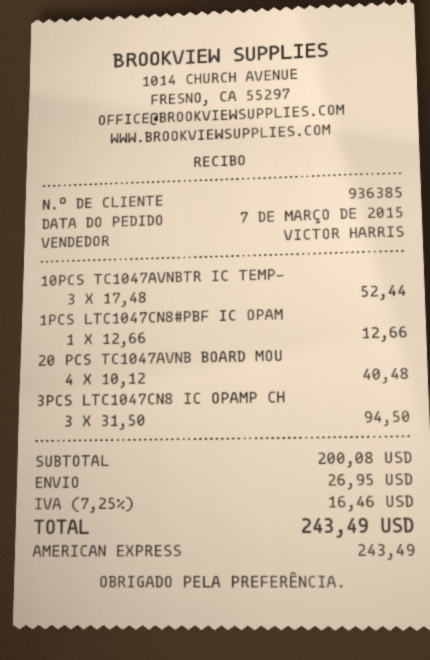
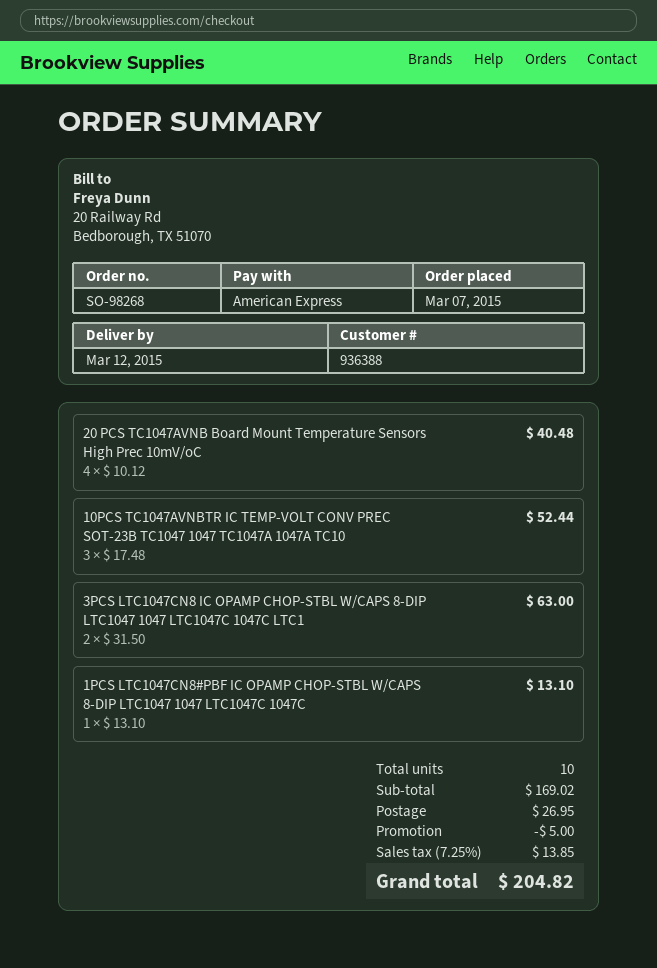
customer number: 936385 -> 936388
1PCS LTC1047CN8#PBF IC OPAM: 1 x 12.66 = 12.66 -> 1 x 13.10 = 13.10
3PCS LTC1047CN8 IC OPAMP CH: 3 x 31.50 = 94.50 -> 2 x 31.50 = 63.00
subtotal: 200.08 -> 169.02
discount: none -> 5.00
tax: 7.25% = 16.46 -> 7.25% = 13.85
total: 243.49 -> 204.82

